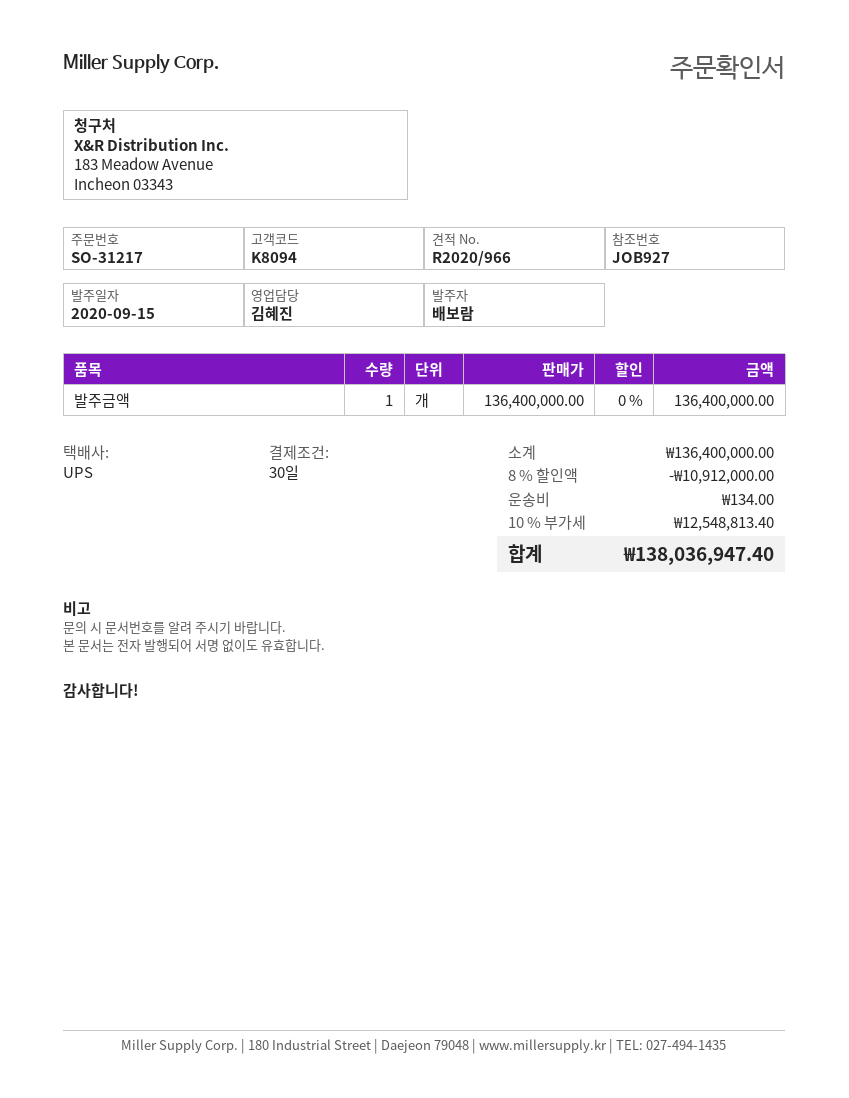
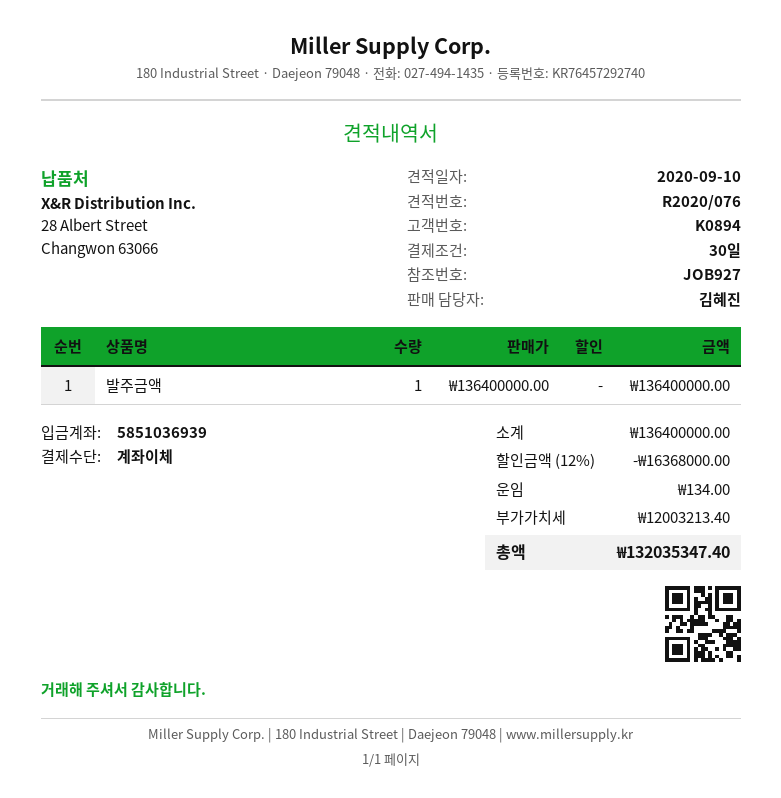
quote number: R2020/966 -> R2020/076
customer number: K8094 -> K0894
discount: 8% = 10912000.00 -> 12% = 16368000.00
tax: 12548813.40 -> 12003213.40
total: 138036947.40 -> 132035347.40

